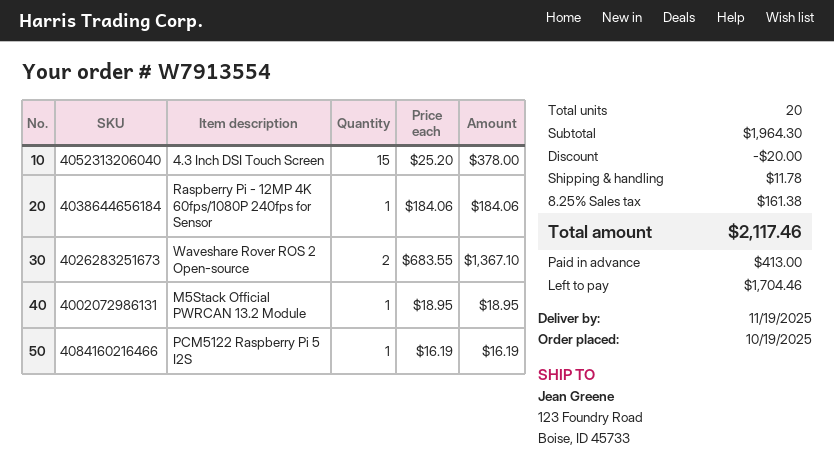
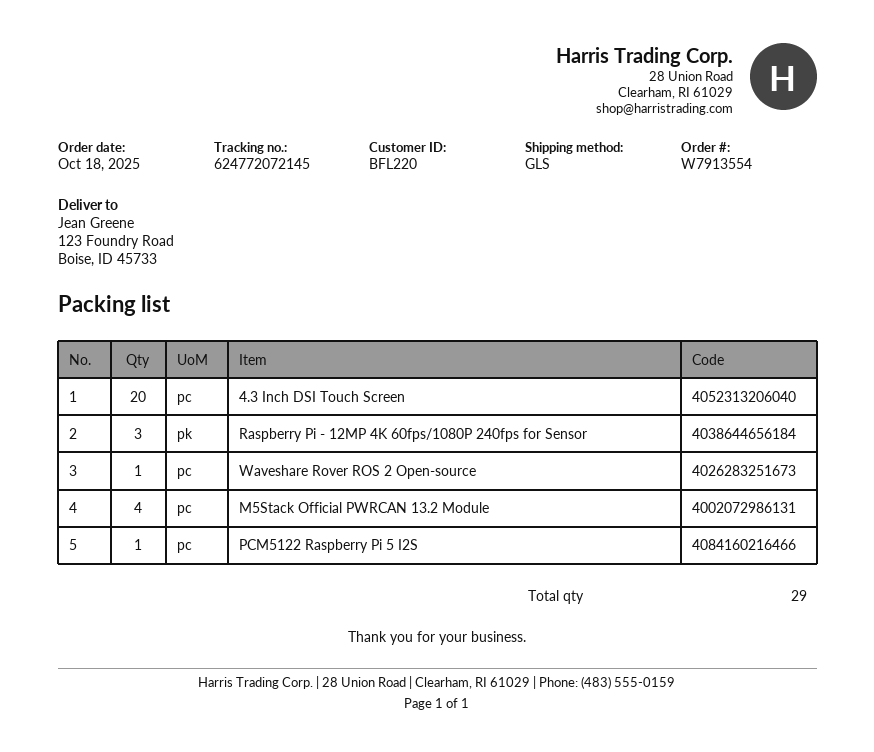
order date: 2025-10-19 -> 2025-10-18
4.3 Inch DSI Touch Screen: 15 -> 20
Raspberry Pi - 12MP 4K 60fps/1080P 240fps for Sensor: 1 -> 3
Waveshare Rover ROS 2 Open-source: 2 -> 1
M5Stack Official PWRCAN 13.2 Module: 1 -> 4
total quantity: 20 -> 29

